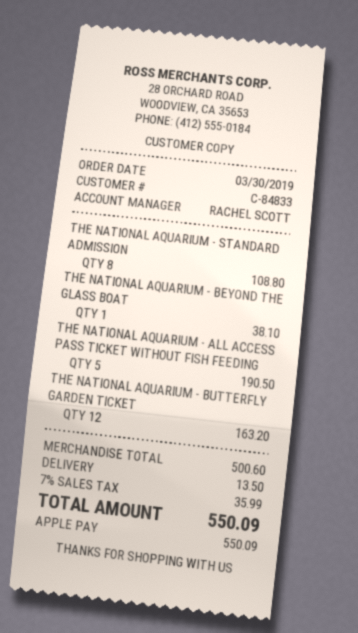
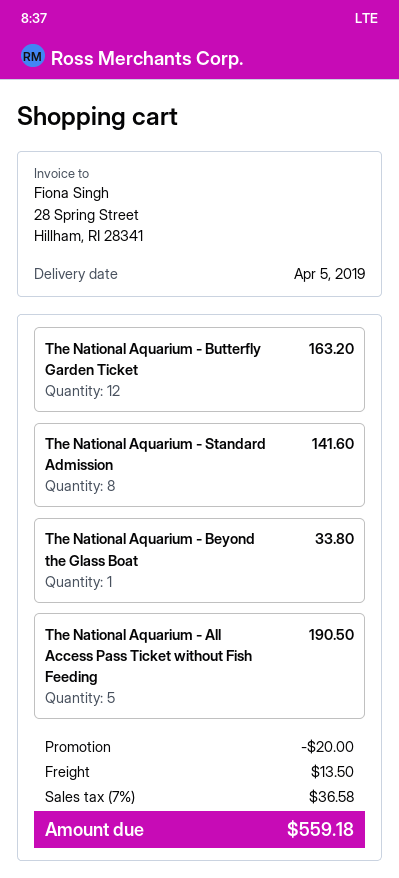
THE NATIONAL AQUARIUM - STANDARD ADMISSION: 8 for 108.80 -> 8 for 141.60
THE NATIONAL AQUARIUM - BEYOND THE GLASS BOAT: 1 for 38.10 -> 1 for 33.80
discount: none -> 20.00
tax: 7% = 35.99 -> 7% = 36.58
total: 550.09 -> 559.18

